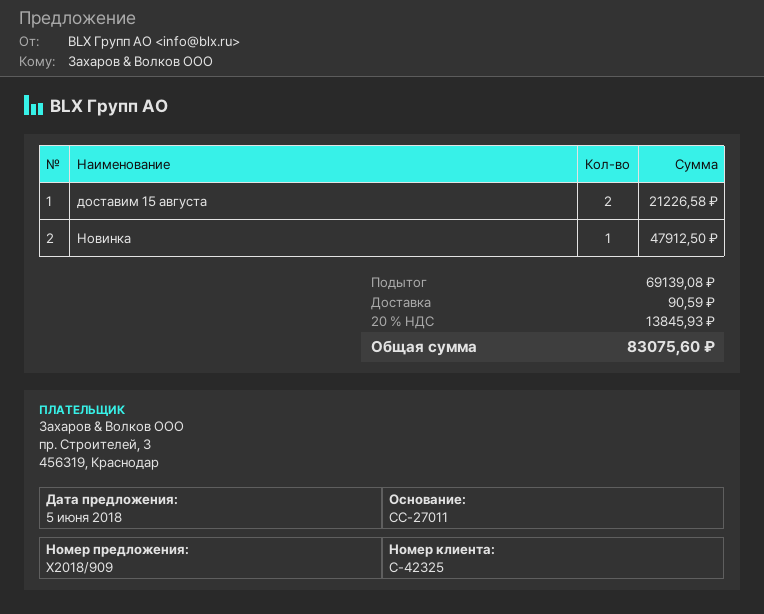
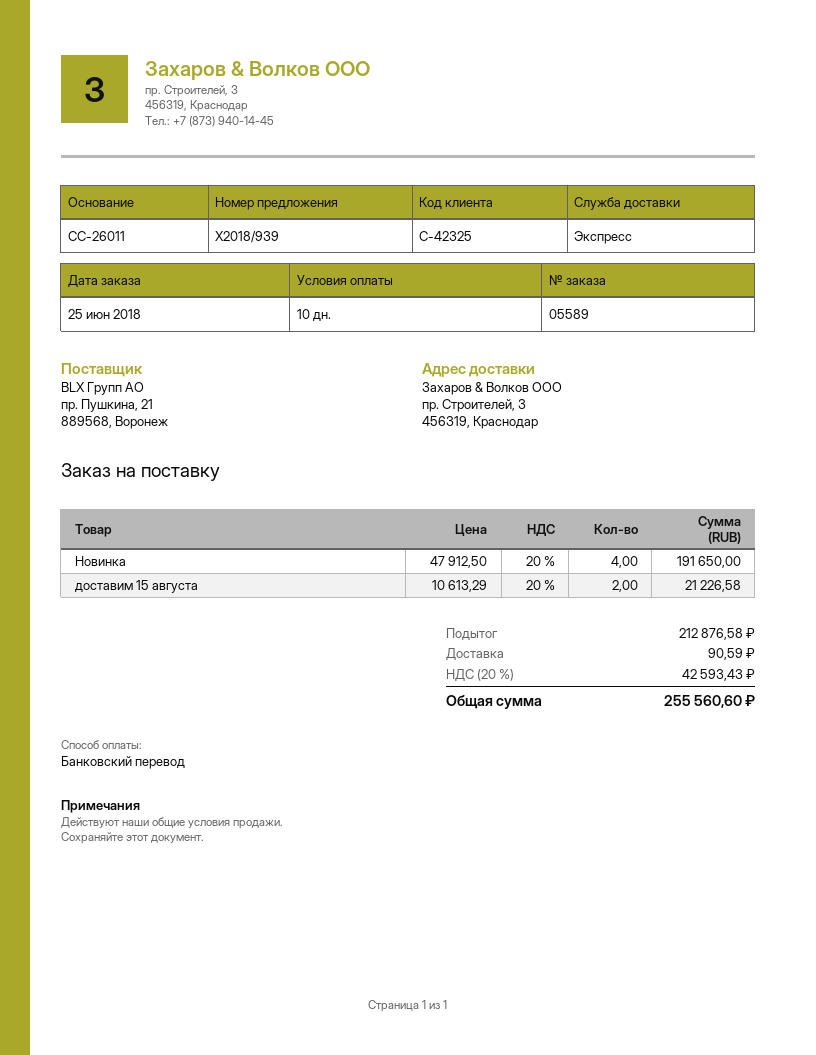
quote number: X2018/909 -> X2018/939
reference: CC-27011 -> CC-26011
Новинка: 1 for 47912.50 -> 4 for 191650.00
subtotal: 69139.08 -> 212876.58
tax: 20% = 13845.93 -> 20% = 42593.43
total: 83075.60 -> 255560.60

